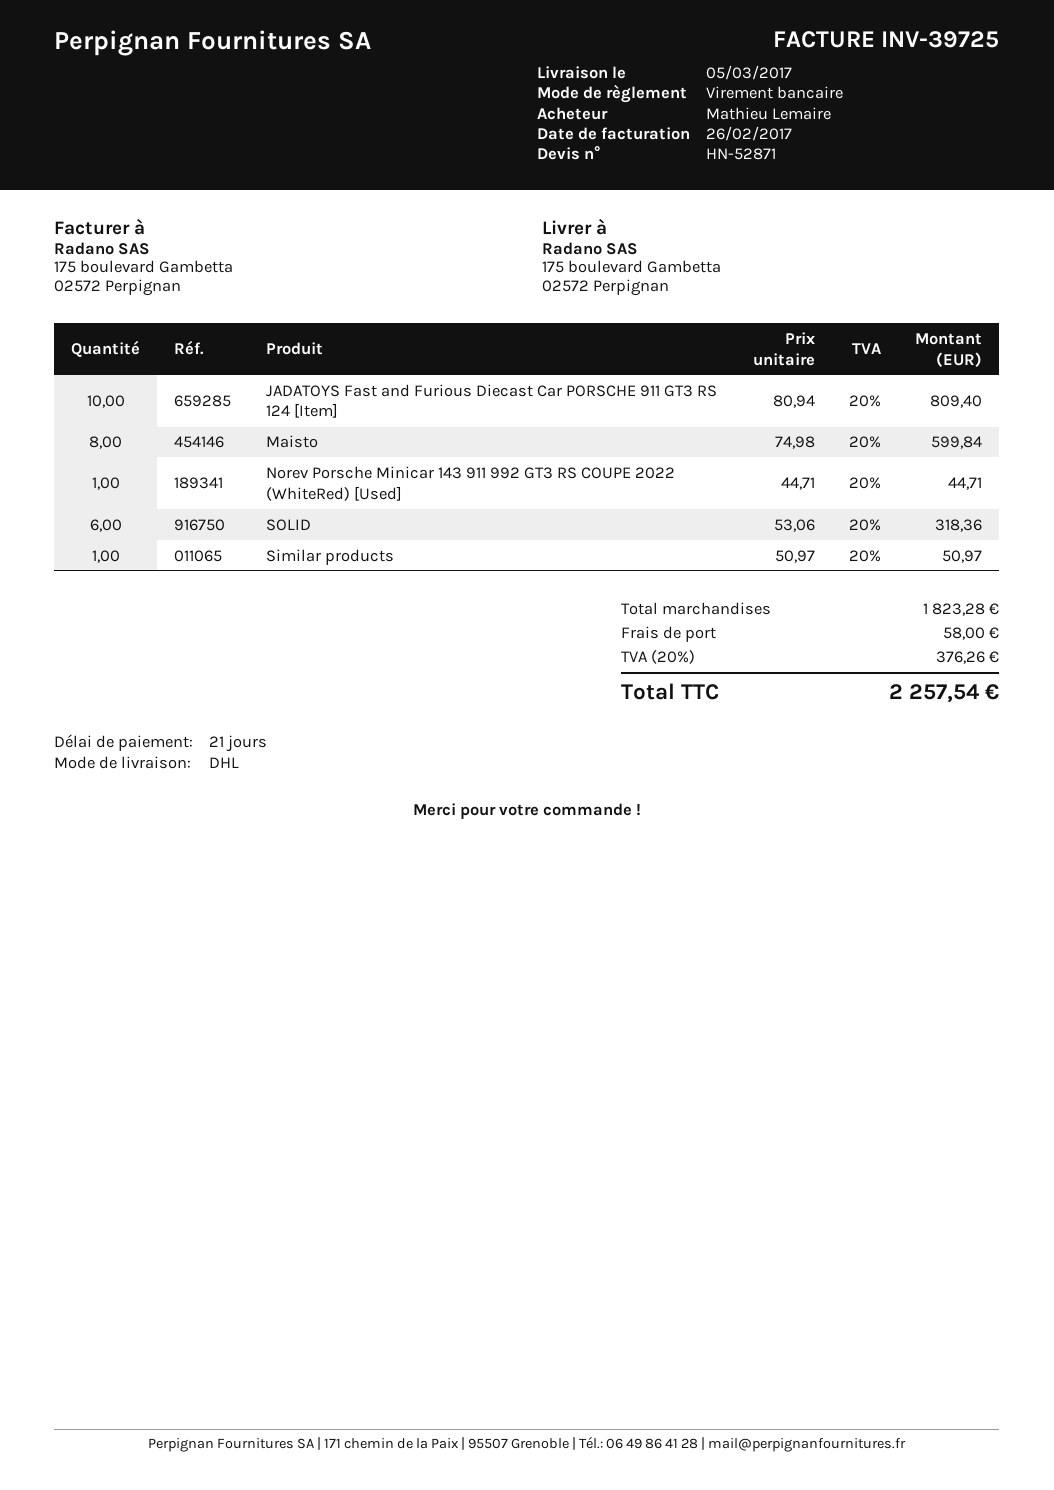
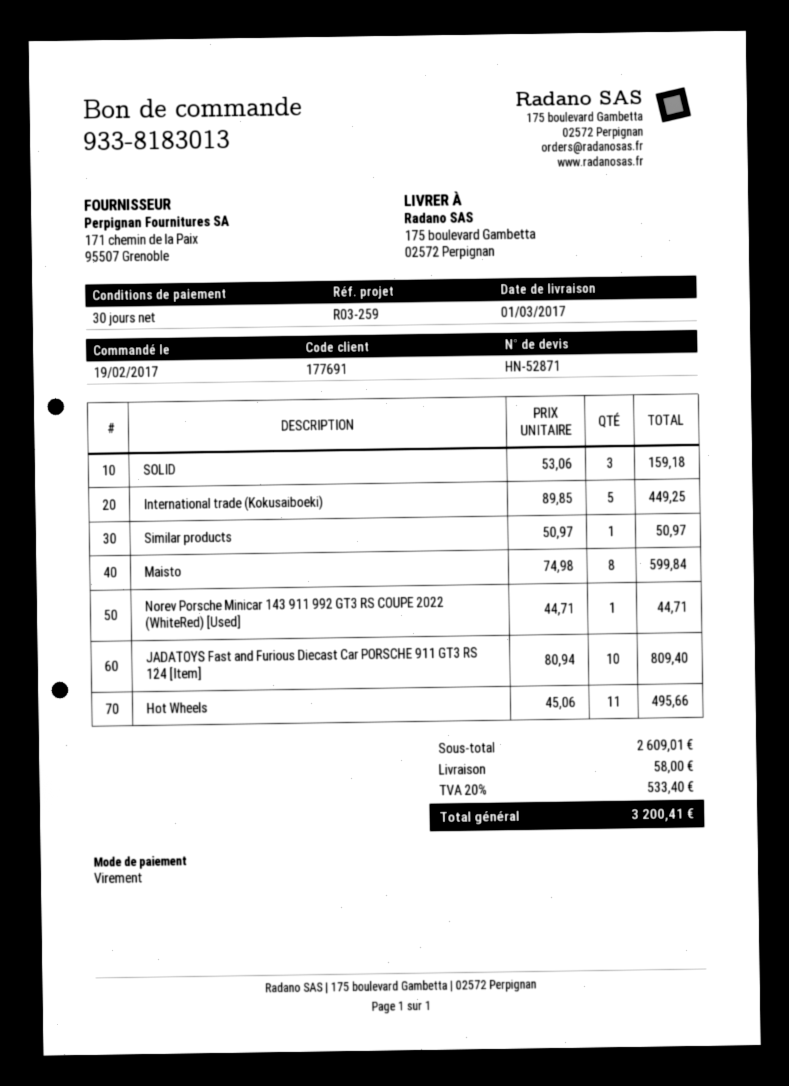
delivery date: 2017-03-05 -> 2017-03-01
payment terms: 21 days -> 30 days
SOLID: 6 x 53.06 = 318.36 -> 3 x 53.06 = 159.18
International trade (Kokusaiboeki): none -> 5 x 89.85 = 449.25
Hot Wheels: none -> 11 x 45.06 = 495.66
subtotal: 1823.28 -> 2609.01
tax: 20% = 376.26 -> 20% = 533.40
total: 2257.54 -> 3200.41

